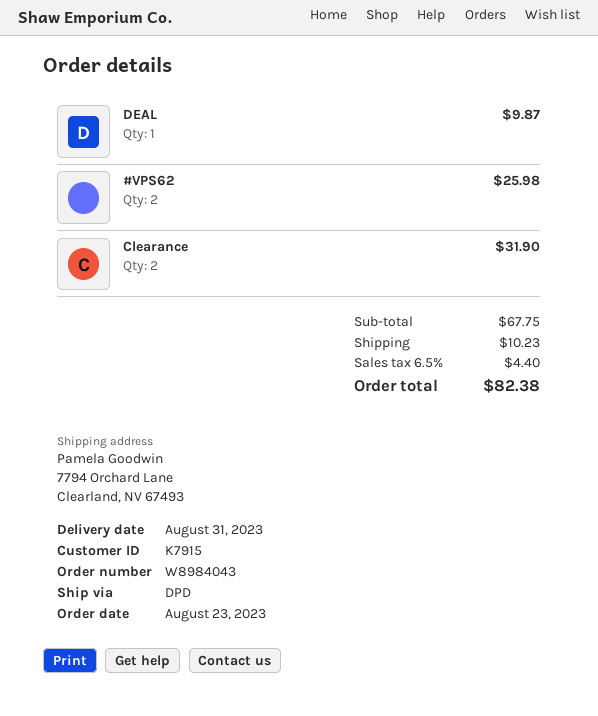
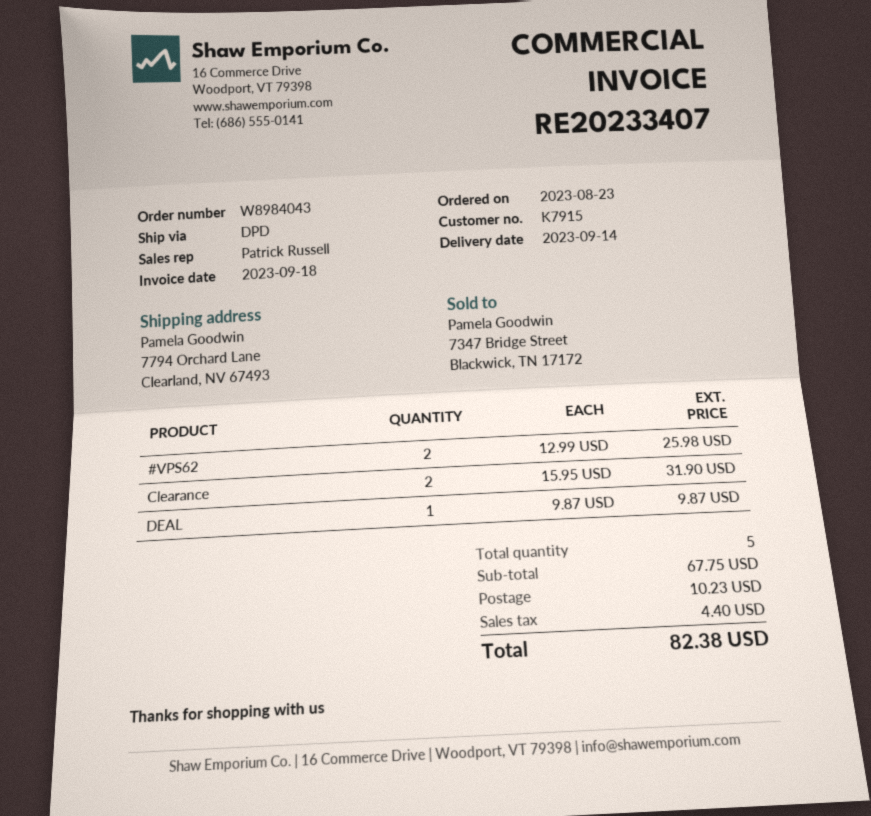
delivery date: 2023-08-31 -> 2023-09-14

